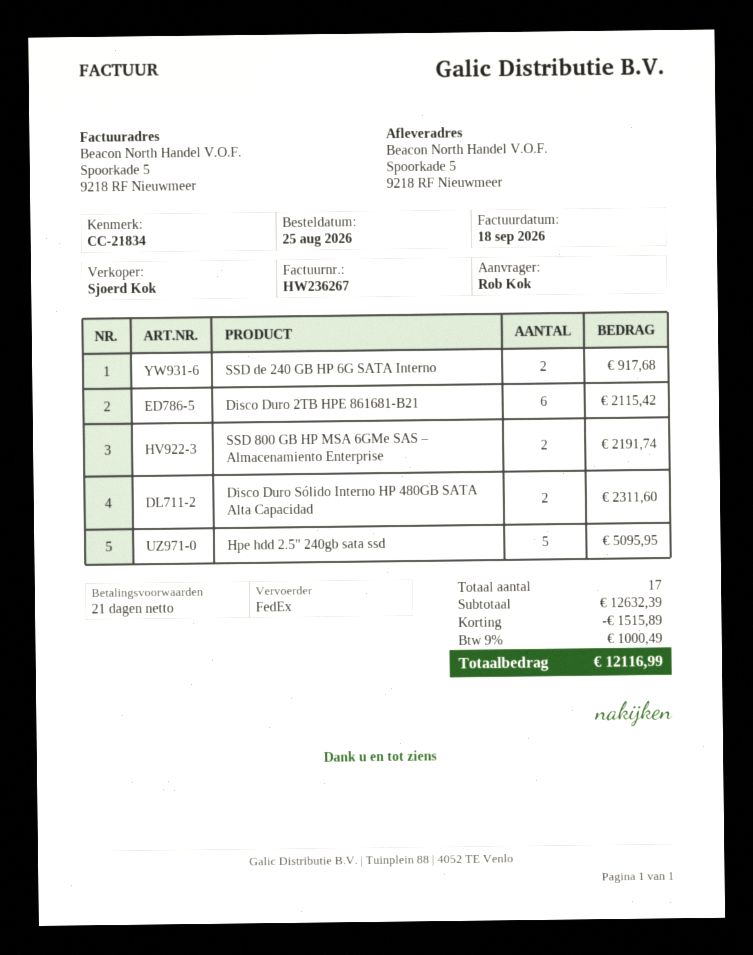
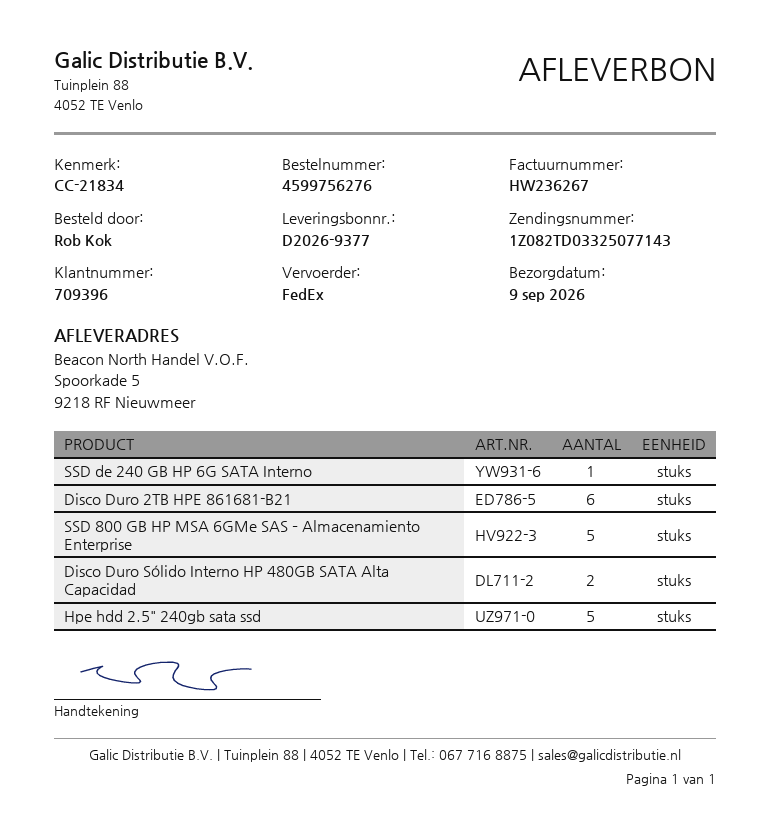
SSD de 240 GB HP 6G SATA Interno: 2 -> 1
SSD 800 GB HP MSA 6GMe SAS – Almacenamiento Enterprise: 2 -> 5

